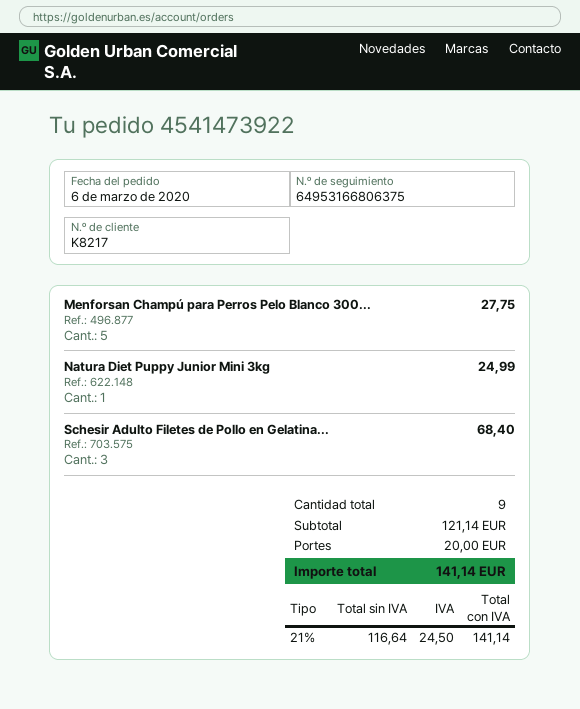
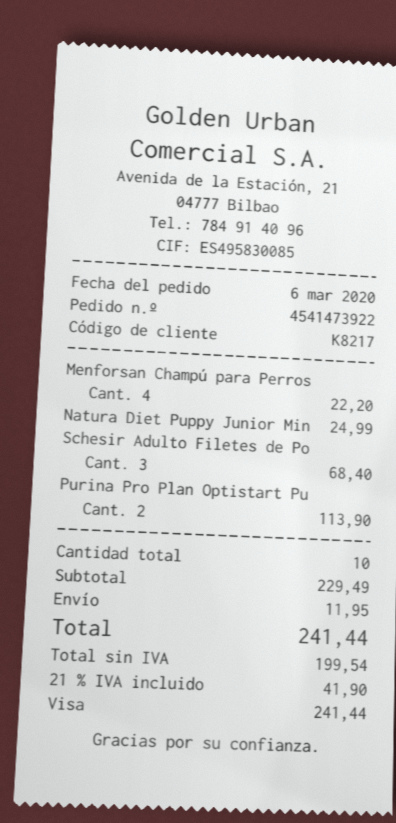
Menforsan Champú para Perros Pelo Blanco 300...: 5 for 27.75 -> 4 for 22.20
Purina Pro Plan Optistart Pu: none -> 2 for 113.90
total quantity: 9 -> 10
subtotal: 121.14 -> 229.49
shipping: 20.00 -> 11.95
net: 116.64 -> 199.54
tax: 21% = 24.50 -> 21% = 41.90
total: 141.14 -> 241.44

